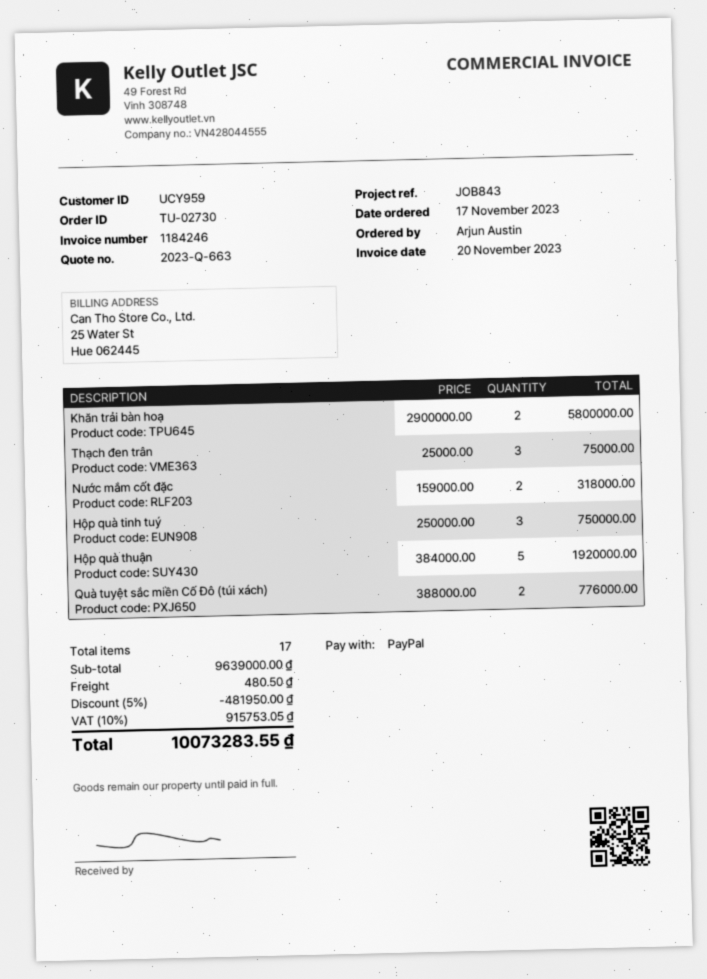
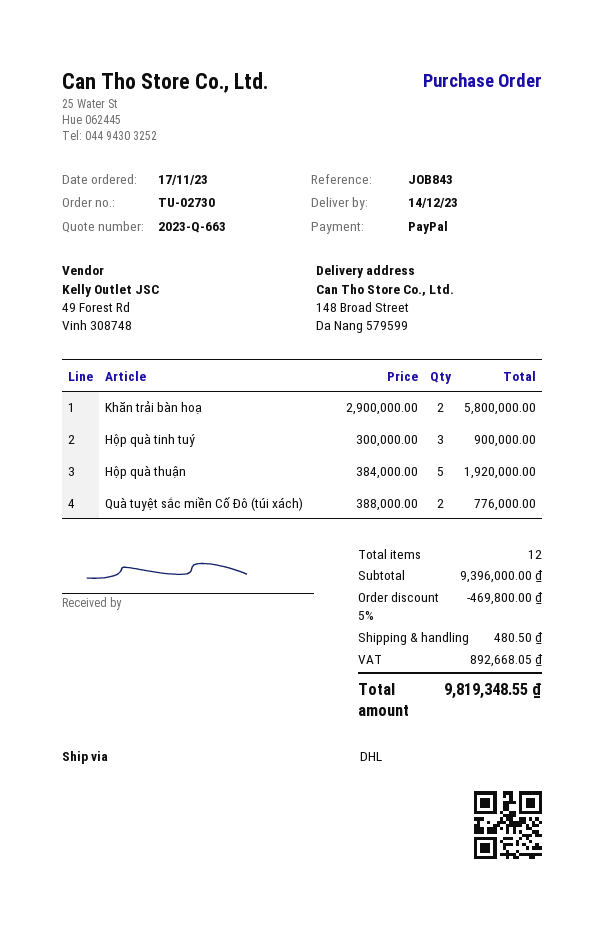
Thạch đen trân: 3 x 25000.00 = 75000.00 -> none
Nước mắm cốt đặc: 2 x 159000.00 = 318000.00 -> none
Hộp quà tinh tuý: 3 x 250000.00 = 750000.00 -> 3 x 300000.00 = 900000.00
total quantity: 17 -> 12
subtotal: 9639000.00 -> 9396000.00
discount: 5% = 481950.00 -> 5% = 469800.00
tax: 915753.05 -> 892668.05
total: 10073283.55 -> 9819348.55

